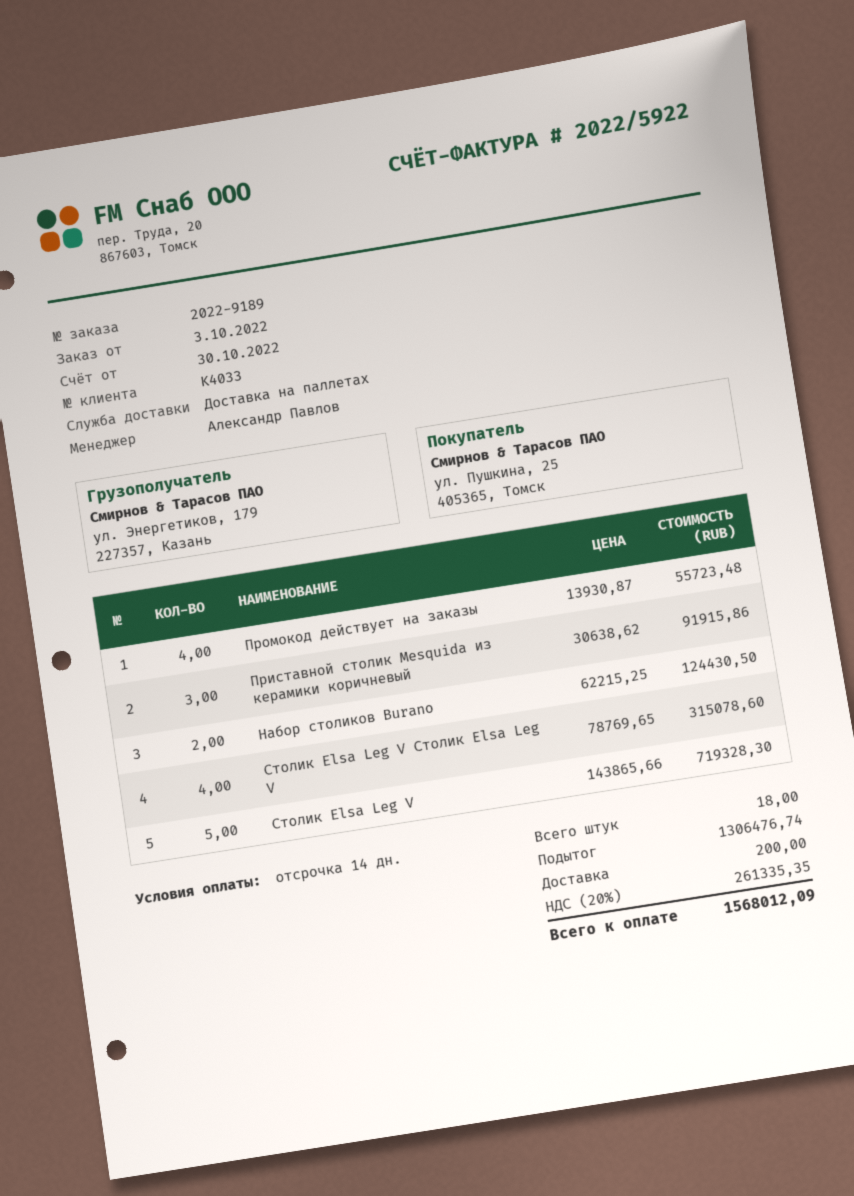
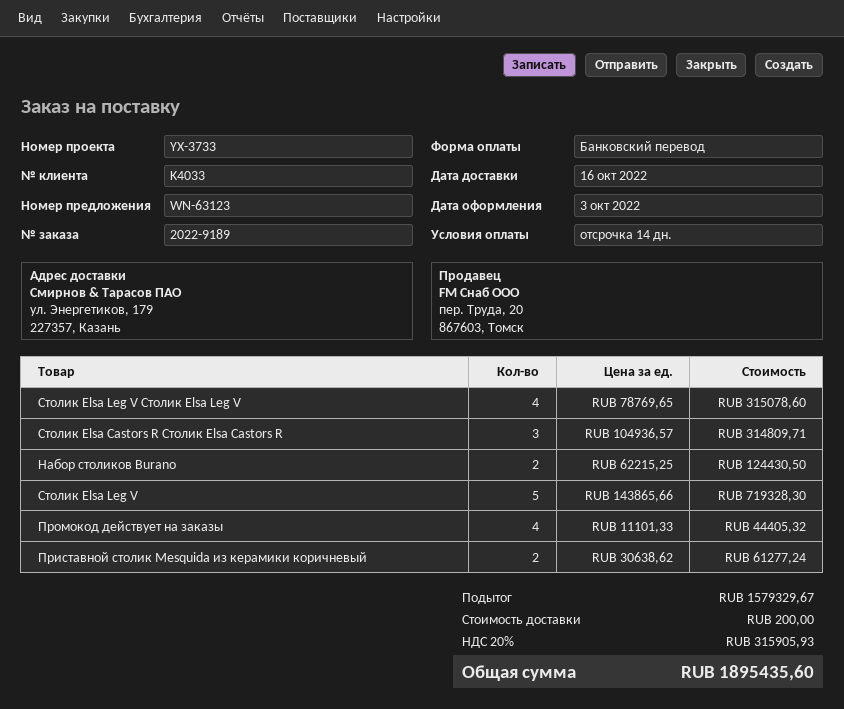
Промокод действует на заказы: 4 x 13930.87 = 55723.48 -> 4 x 11101.33 = 44405.32
Приставной столик Mesquida из керамики коричневый: 3 x 30638.62 = 91915.86 -> 2 x 30638.62 = 61277.24
Столик Elsa Castors R Столик Elsa Castors R: none -> 3 x 104936.57 = 314809.71
subtotal: 1306476.74 -> 1579329.67
tax: 20% = 261335.35 -> 20% = 315905.93
total: 1568012.09 -> 1895435.60

